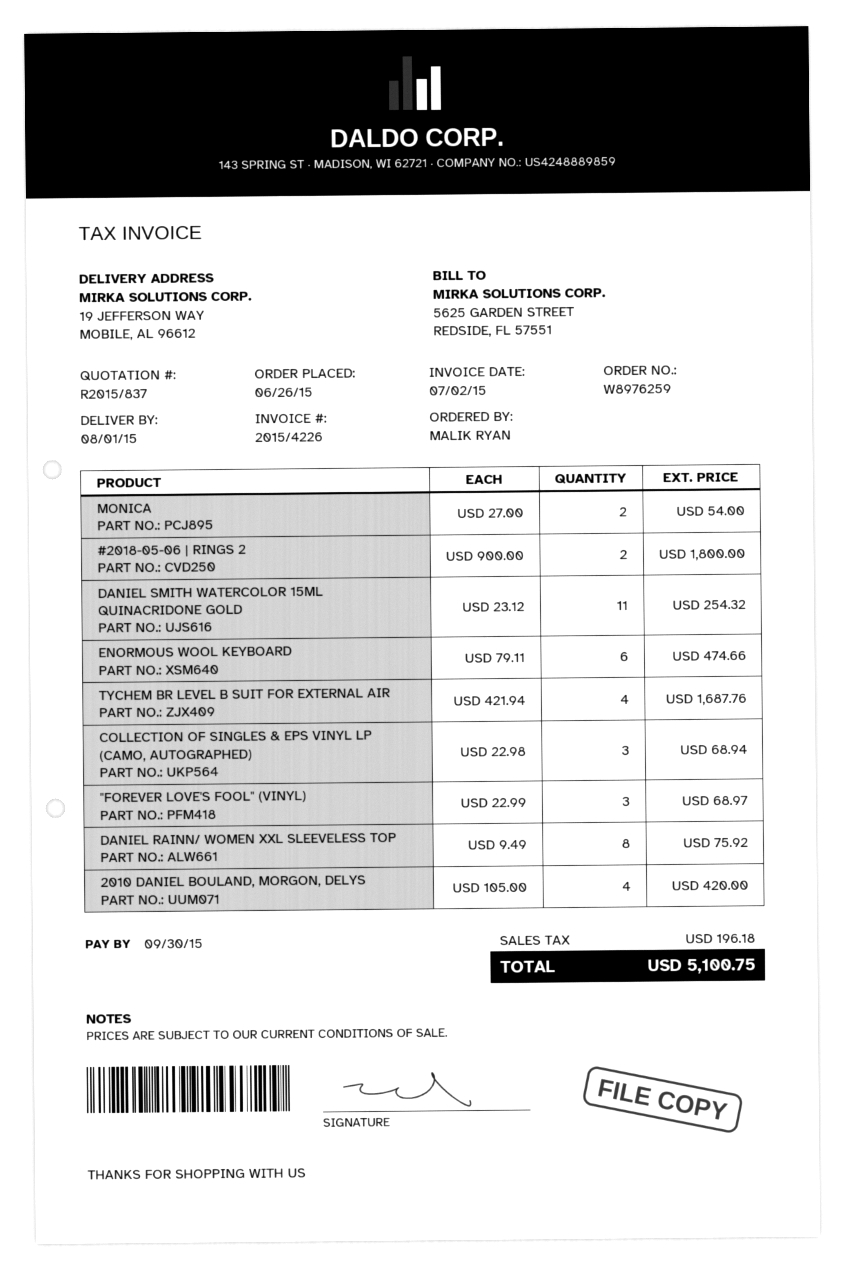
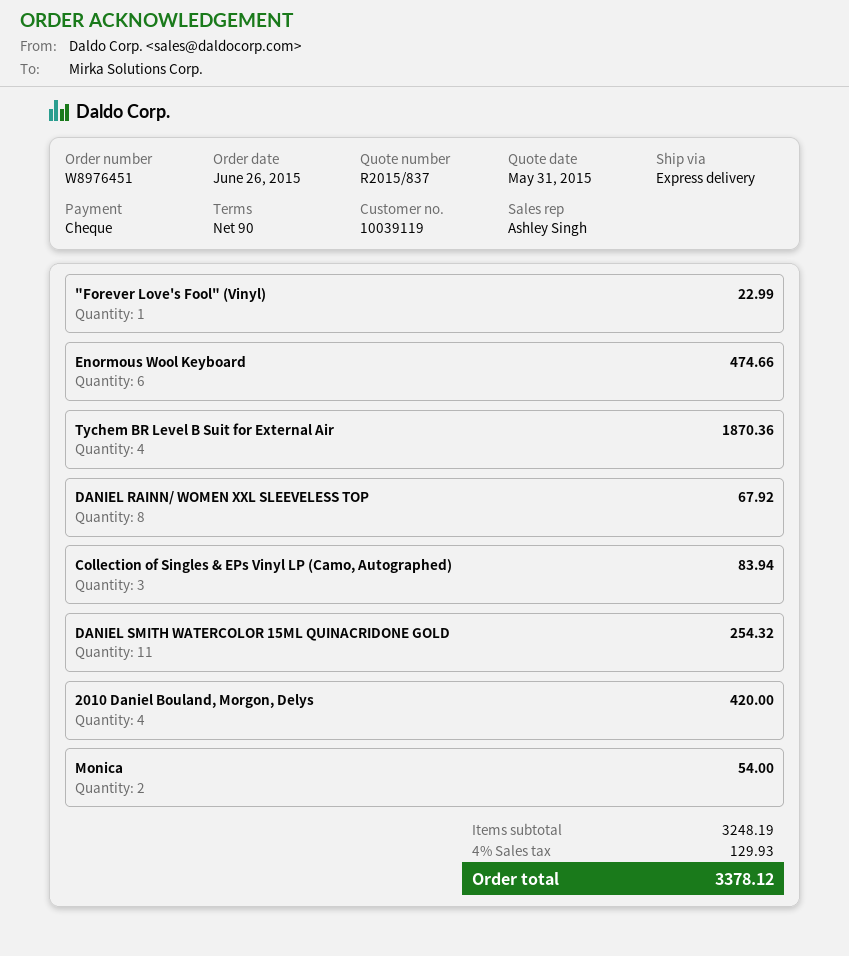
order number: W8976259 -> W8976451
#2018-05-06 | RINGS 2: 2 for 1800.00 -> none
TYCHEM BR LEVEL B SUIT FOR EXTERNAL AIR: 4 for 1687.76 -> 4 for 1870.36
COLLECTION OF SINGLES & EPS VINYL LP (CAMO, AUTOGRAPHED): 3 for 68.94 -> 3 for 83.94
"FOREVER LOVE'S FOOL" (VINYL): 3 for 68.97 -> 1 for 22.99
DANIEL RAINN/ WOMEN XXL SLEEVELESS TOP: 8 for 75.92 -> 8 for 67.92
tax: 196.18 -> 129.93
total: 5100.75 -> 3378.12

